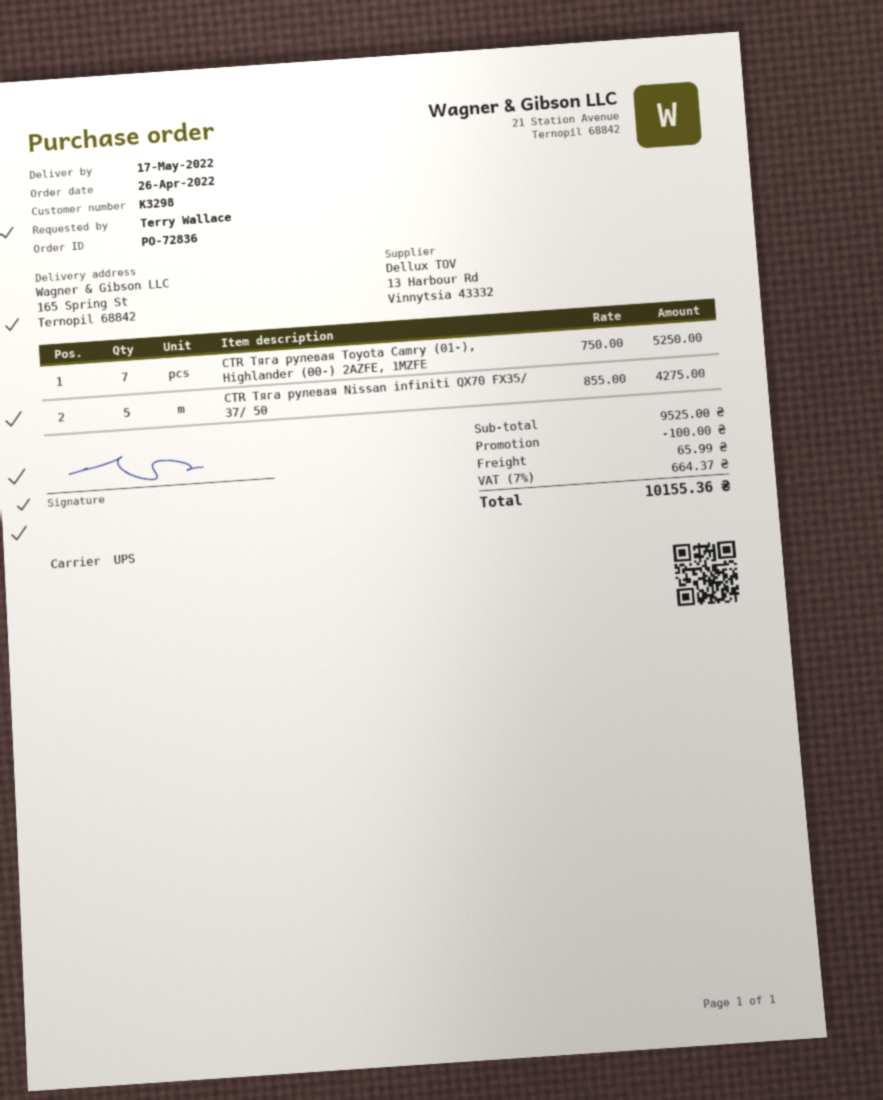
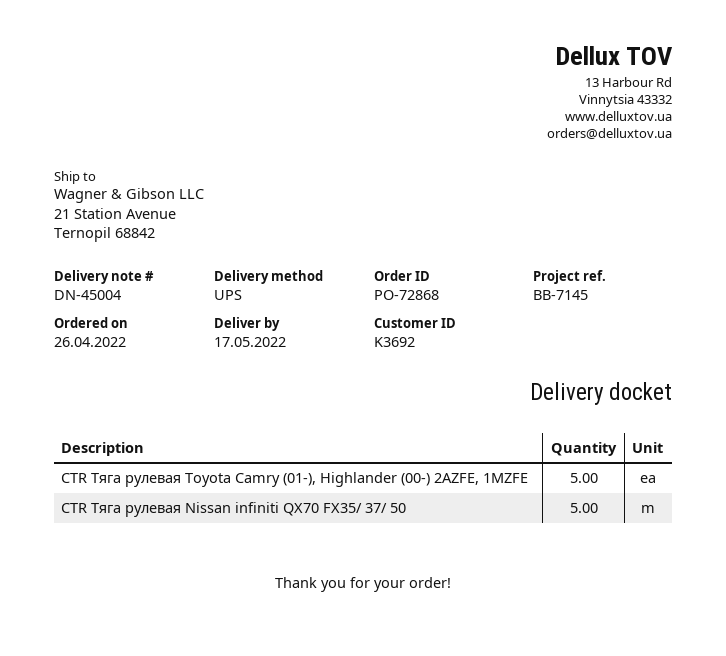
order number: PO-72836 -> PO-72868
customer number: K3298 -> K3692
ship to: 165 Spring St, Ternopil 68842 -> 21 Station Avenue, Ternopil 68842
CTR Тяга рулевая Toyota Camry (01-), Highlander (00-) 2AZFE, 1MZFE: 7 -> 5

